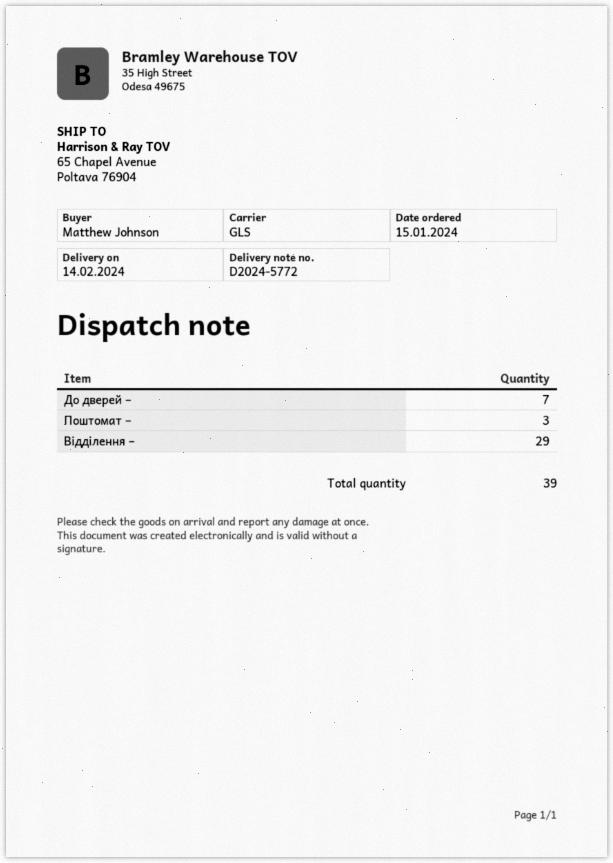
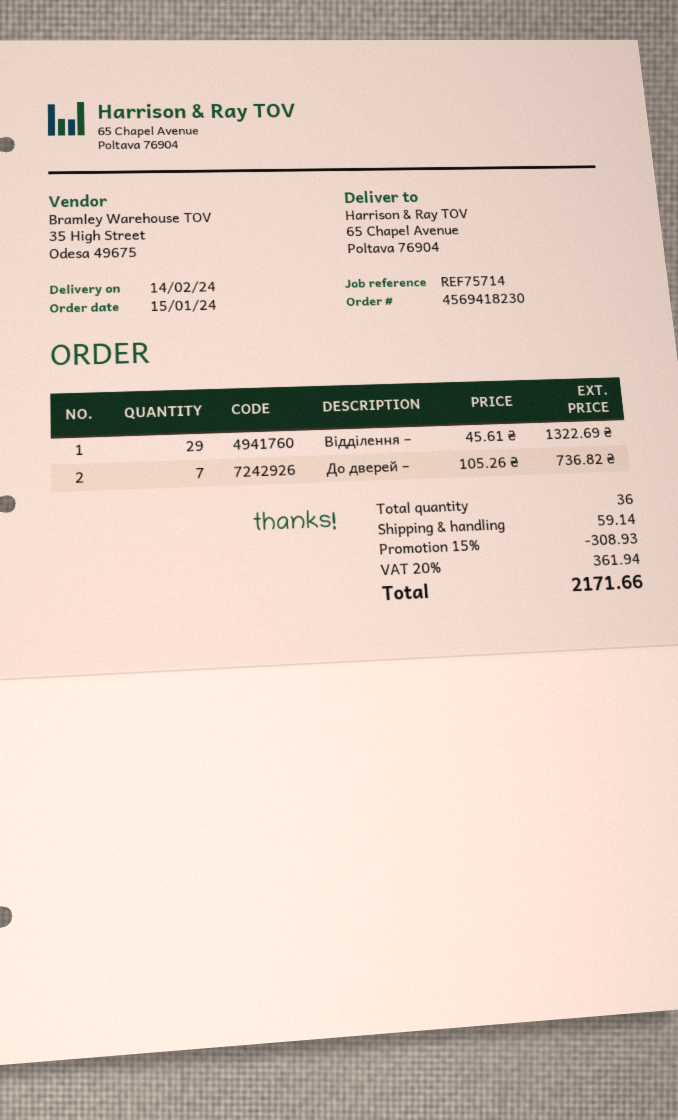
Поштомат –: 3 -> none
total quantity: 39 -> 36

